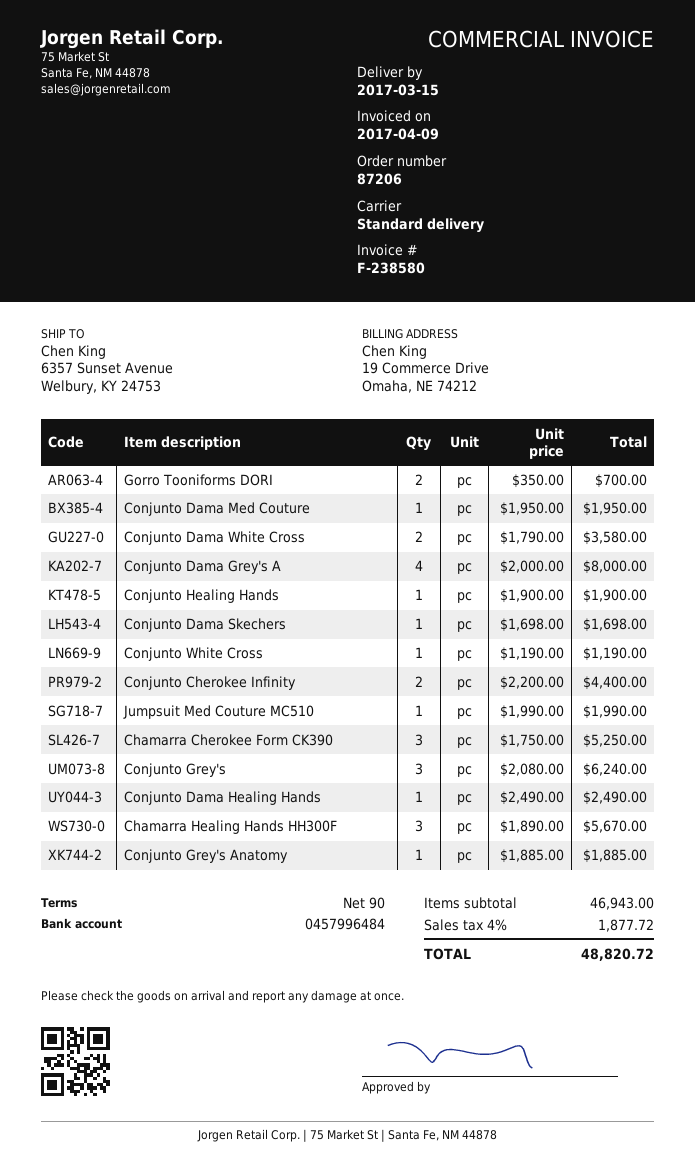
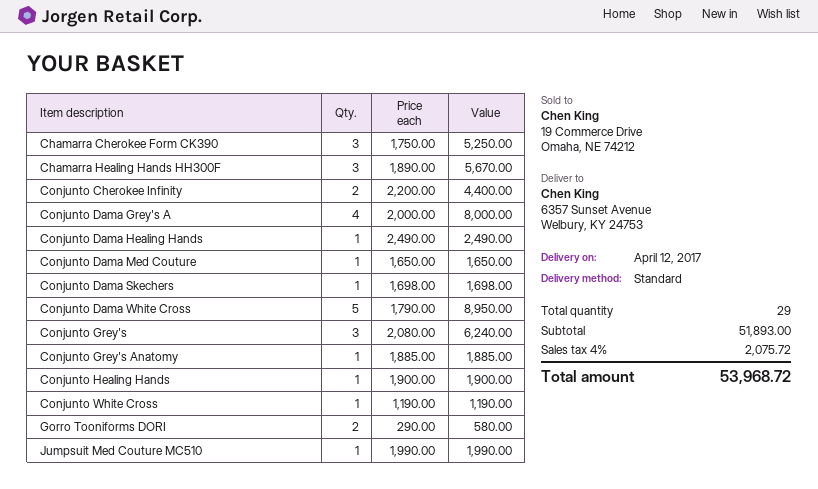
delivery date: 2017-03-15 -> 2017-04-12
Gorro Tooniforms DORI: 2 x 350.00 = 700.00 -> 2 x 290.00 = 580.00
Conjunto Dama Med Couture: 1 x 1950.00 = 1950.00 -> 1 x 1650.00 = 1650.00
Conjunto Dama White Cross: 2 x 1790.00 = 3580.00 -> 5 x 1790.00 = 8950.00
subtotal: 46943.00 -> 51893.00
tax: 4% = 1877.72 -> 4% = 2075.72
total: 48820.72 -> 53968.72

